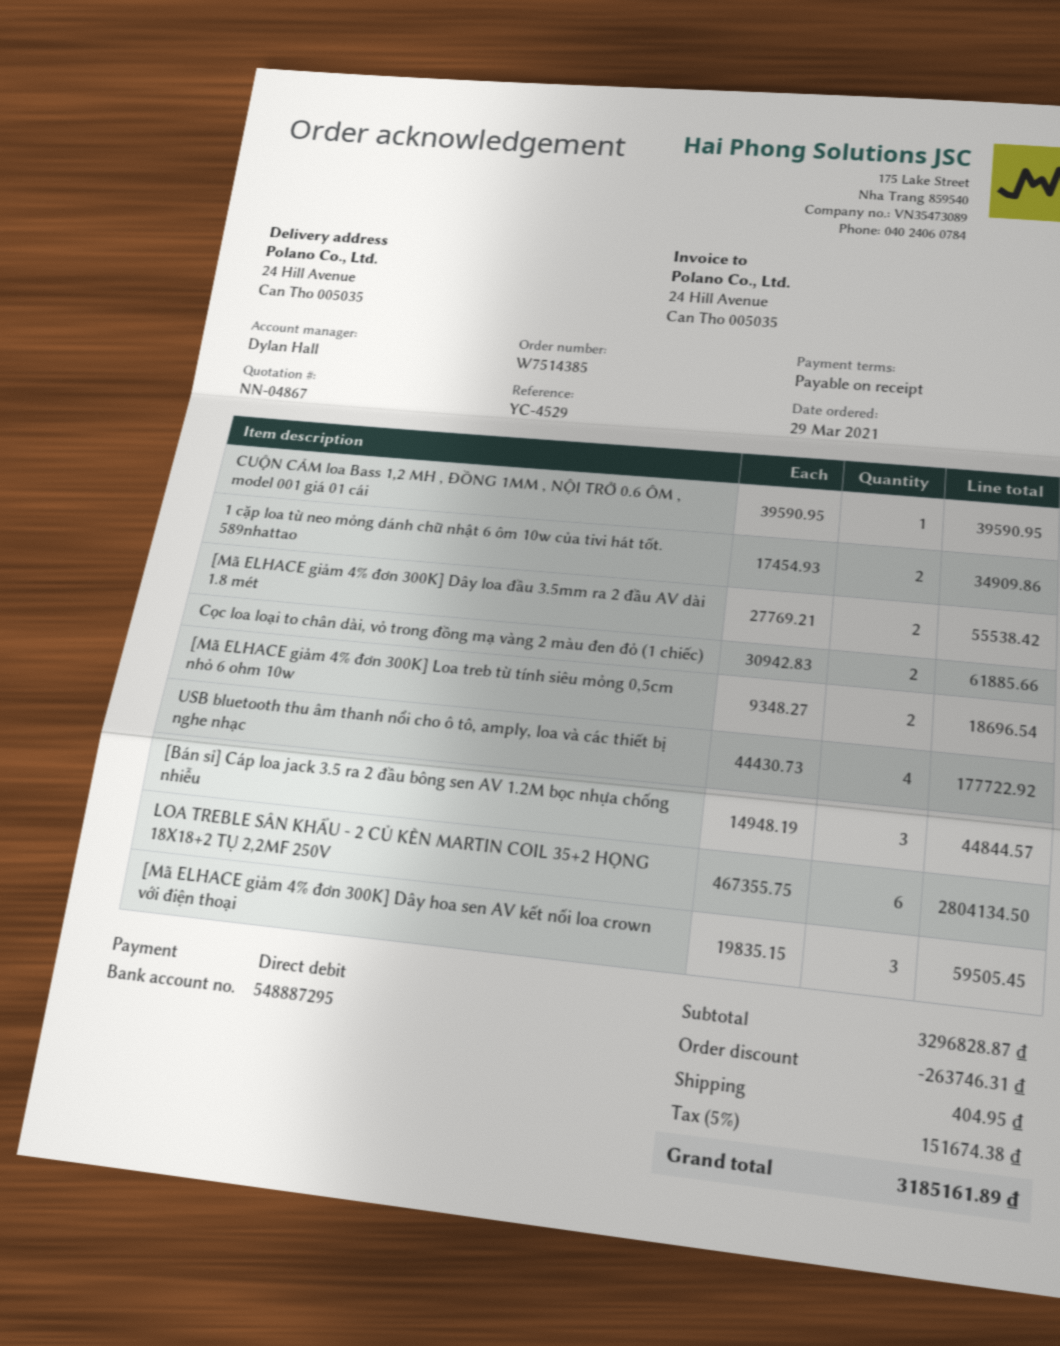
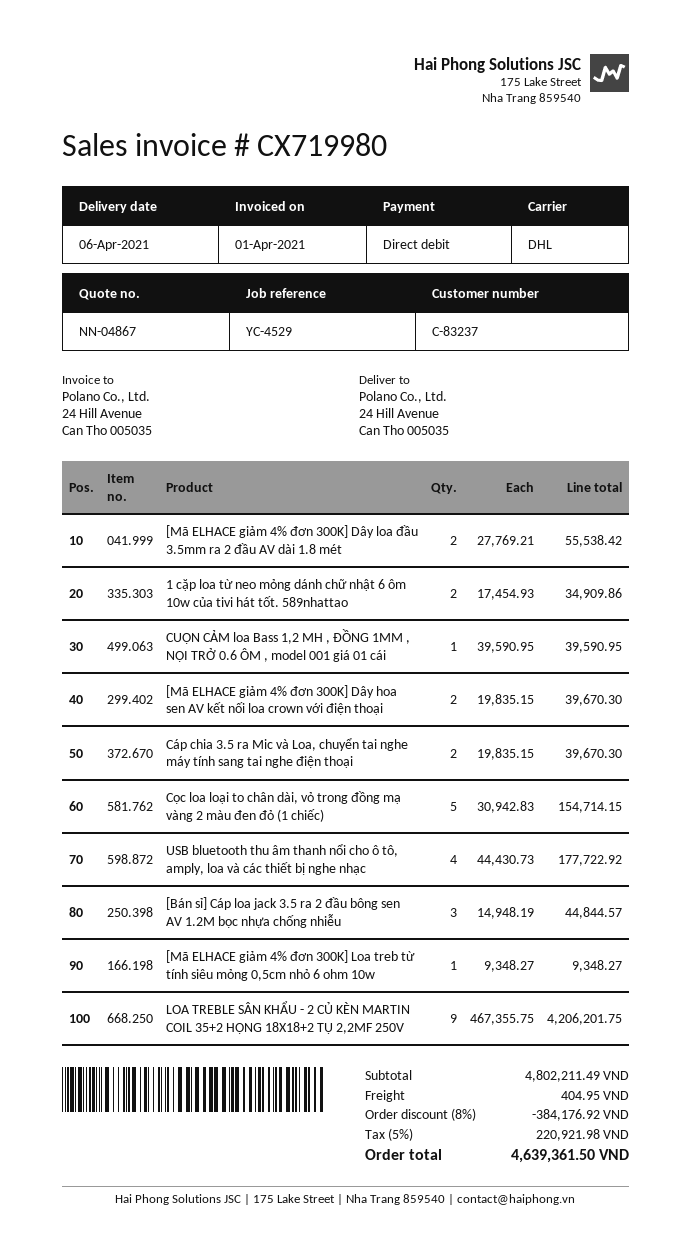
Cọc loa loại to chân dài, vỏ trong đồng mạ vàng 2 màu đen đỏ (1 chiếc): 2 x 30942.83 = 61885.66 -> 5 x 30942.83 = 154714.15
[Mã ELHACE giảm 4% đơn 300K] Loa treb từ tính siêu mỏng 0,5cm nhỏ 6 ohm 10w: 2 x 9348.27 = 18696.54 -> 1 x 9348.27 = 9348.27
LOA TREBLE SÂN KHẨU - 2 CỦ KÈN MARTIN COIL 35+2 HỌNG 18X18+2 TỤ 2,2MF 250V: 6 x 467355.75 = 2804134.50 -> 9 x 467355.75 = 4206201.75
[Mã ELHACE giảm 4% đơn 300K] Dây hoa sen AV kết nối loa crown với điện thoại: 3 x 19835.15 = 59505.45 -> 2 x 19835.15 = 39670.30
Cáp chia 3.5 ra Mic và Loa, chuyển tai nghe máy tính sang tai nghe điện thoại: none -> 2 x 19835.15 = 39670.30
subtotal: 3296828.87 -> 4802211.49
discount: 263746.31 -> 384176.92
tax: 5% = 151674.38 -> 5% = 220921.98
total: 3185161.89 -> 4639361.50

